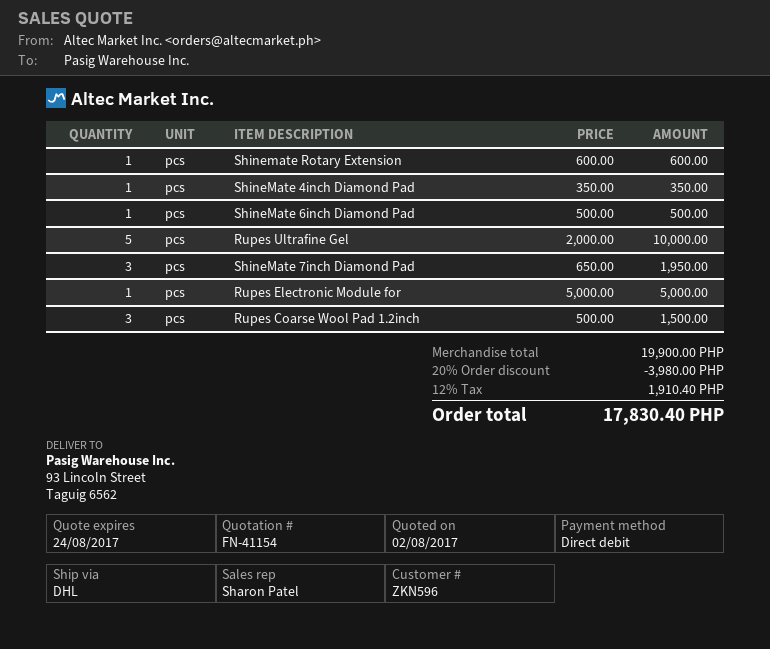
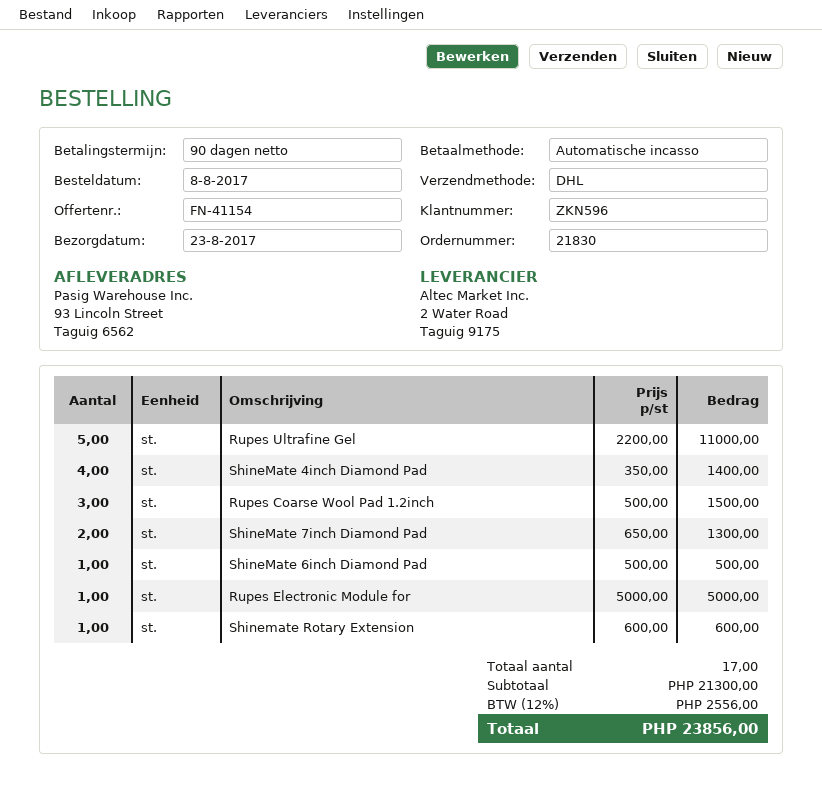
ShineMate 4inch Diamond Pad: 1 x 350.00 = 350.00 -> 4 x 350.00 = 1400.00
Rupes Ultrafine Gel: 5 x 2000.00 = 10000.00 -> 5 x 2200.00 = 11000.00
ShineMate 7inch Diamond Pad: 3 x 650.00 = 1950.00 -> 2 x 650.00 = 1300.00
subtotal: 19900.00 -> 21300.00
discount: 20% = 3980.00 -> none
tax: 12% = 1910.40 -> 12% = 2556.00
total: 17830.40 -> 23856.00

